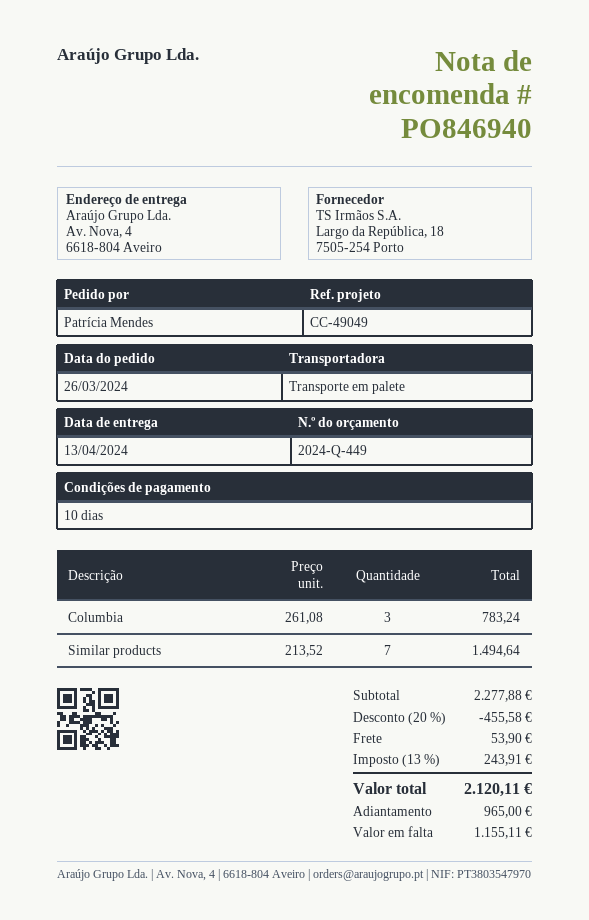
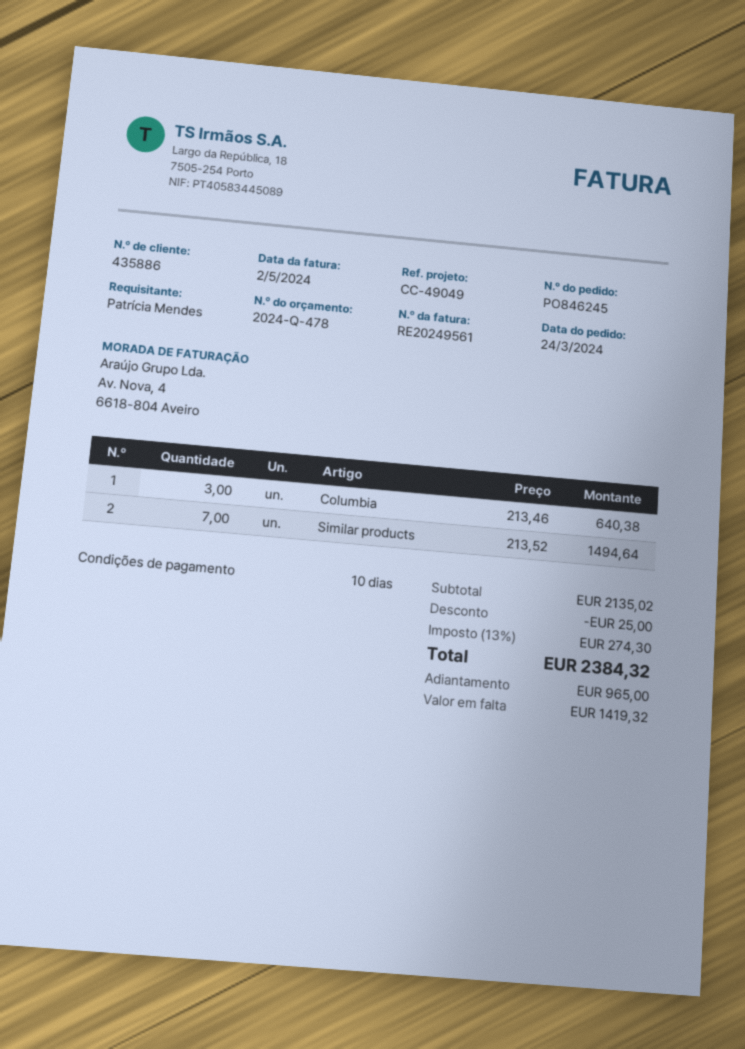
quote number: 2024-Q-449 -> 2024-Q-478
order number: PO846940 -> PO846245
order date: 2024-03-26 -> 2024-03-24
Columbia: 3 x 261.08 = 783.24 -> 3 x 213.46 = 640.38
subtotal: 2277.88 -> 2135.02
discount: 455.58 -> 25.00
shipping: 53.90 -> none
tax: 13% = 243.91 -> 13% = 274.30
total: 2120.11 -> 2384.32
balance: 1155.11 -> 1419.32

